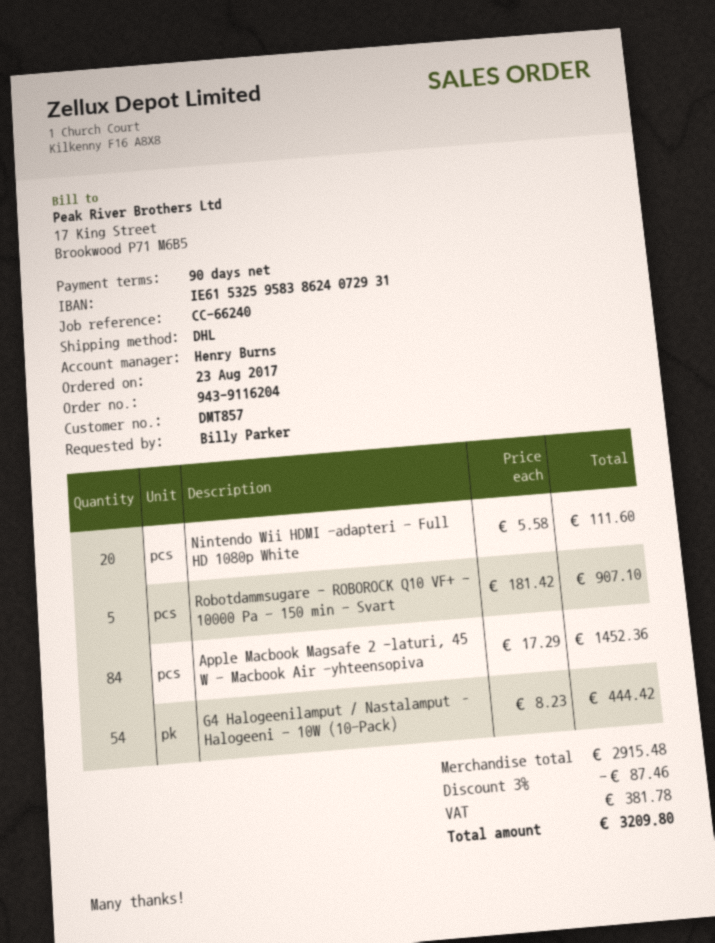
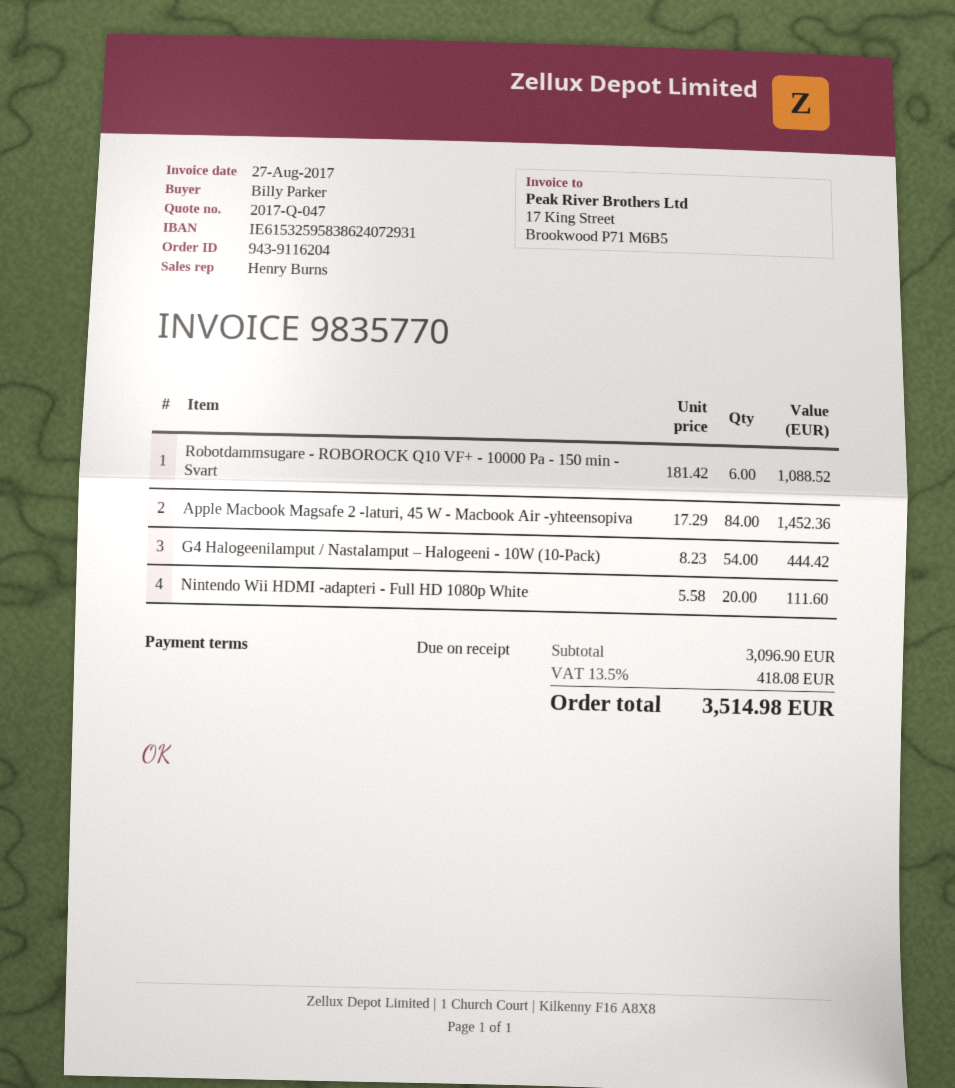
payment terms: 90 days -> on receipt
Robotdammsugare - ROBOROCK Q10 VF+ - 10000 Pa - 150 min - Svart: 5 x 181.42 = 907.10 -> 6 x 181.42 = 1088.52
subtotal: 2915.48 -> 3096.90
discount: 3% = 87.46 -> none
tax: 381.78 -> 418.08
total: 3209.80 -> 3514.98

